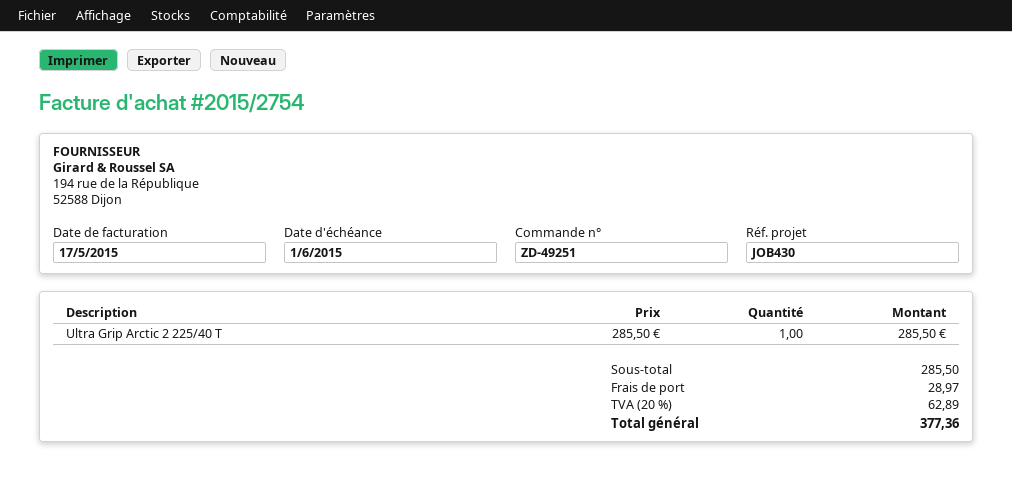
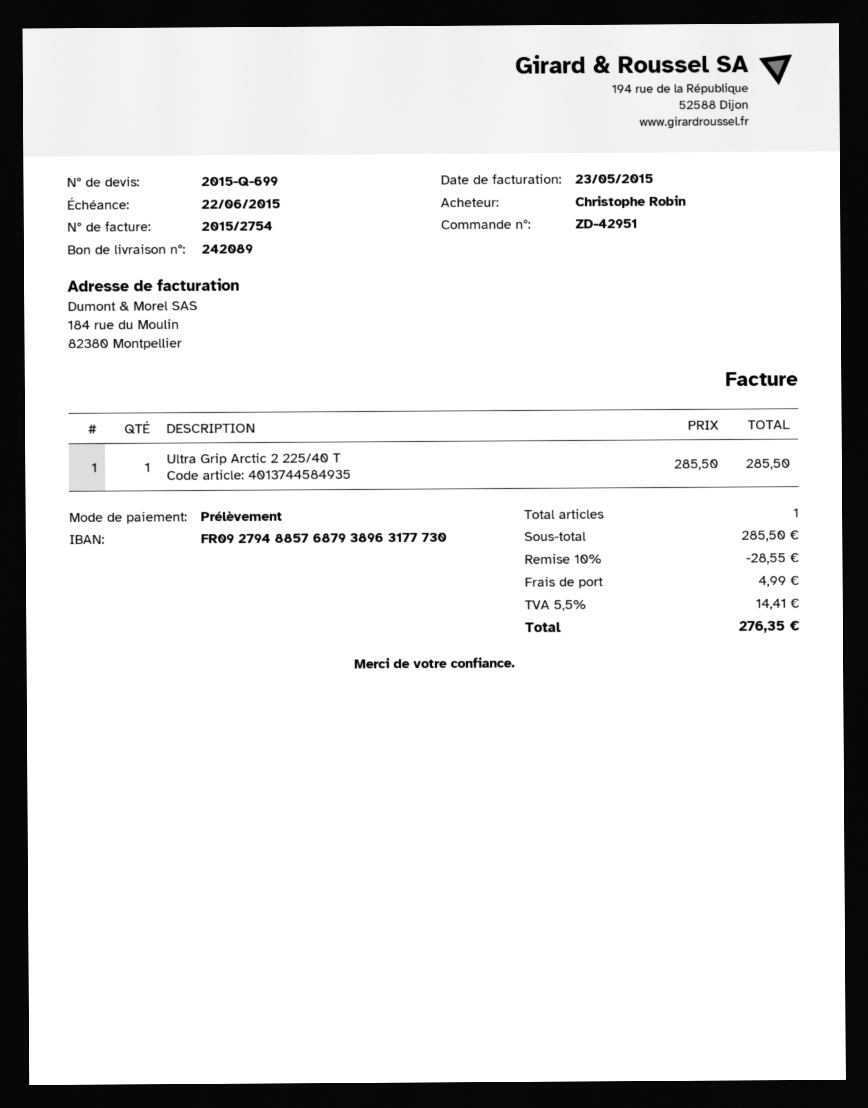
order number: ZD-49251 -> ZD-42951
invoice date: 2015-05-17 -> 2015-05-23
due date: 2015-06-01 -> 2015-06-22
discount: none -> 10% = 28.55
shipping: 28.97 -> 4.99
tax: 20% = 62.89 -> 5.5% = 14.41
total: 377.36 -> 276.35

